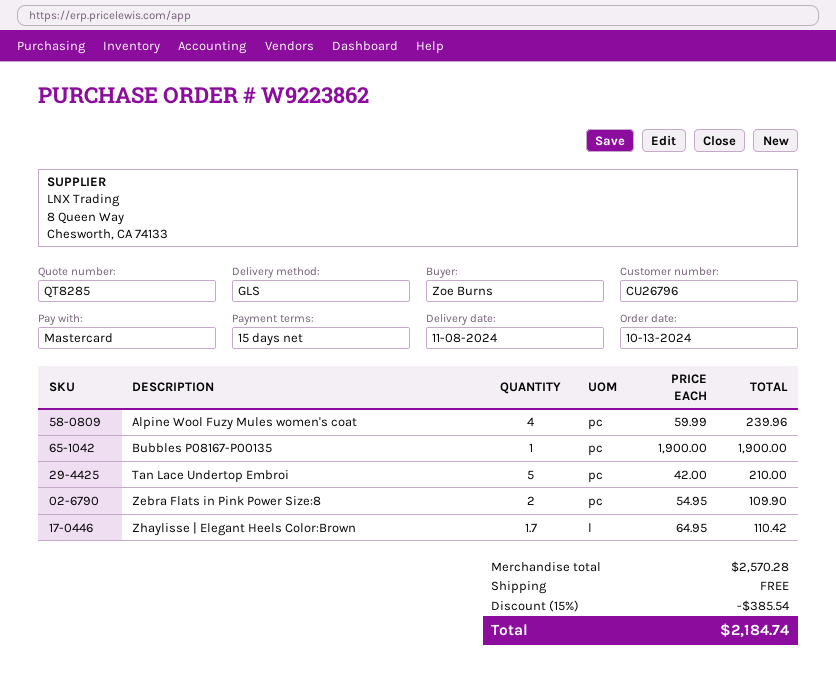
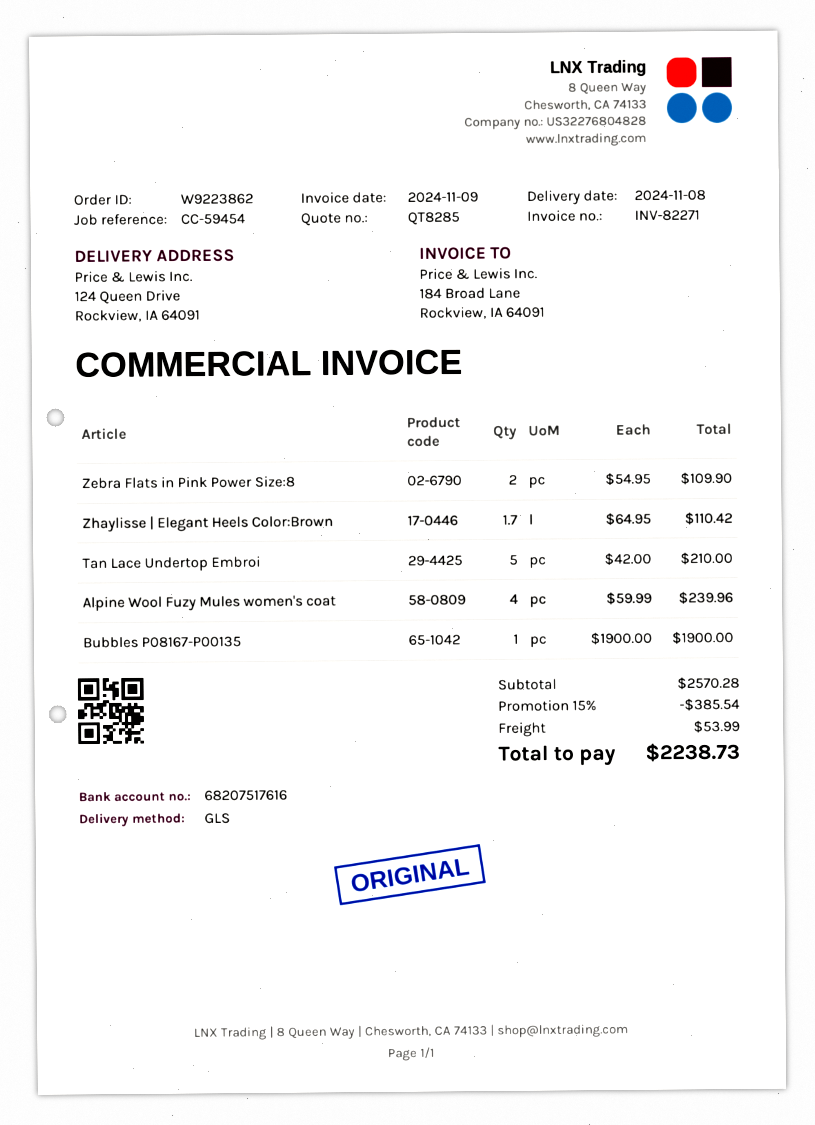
shipping: 0.00 -> 53.99
total: 2184.74 -> 2238.73

